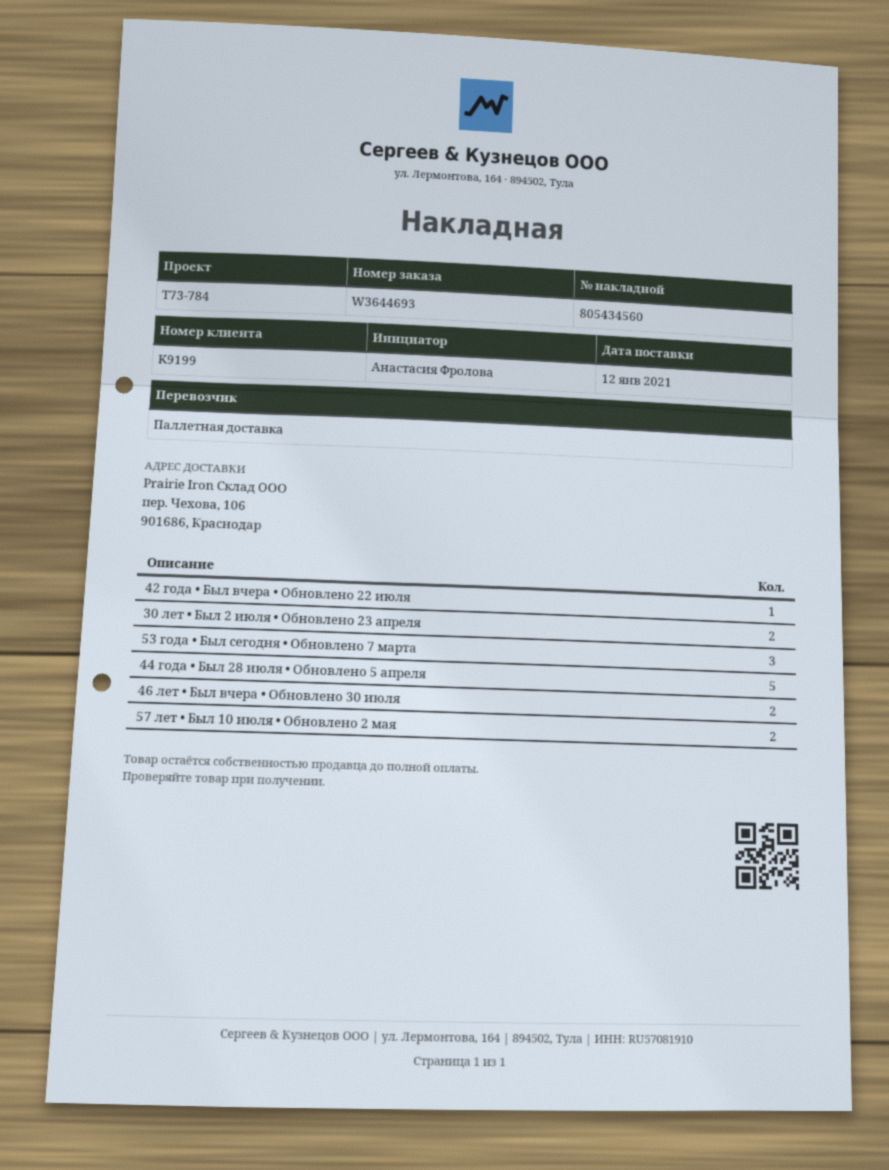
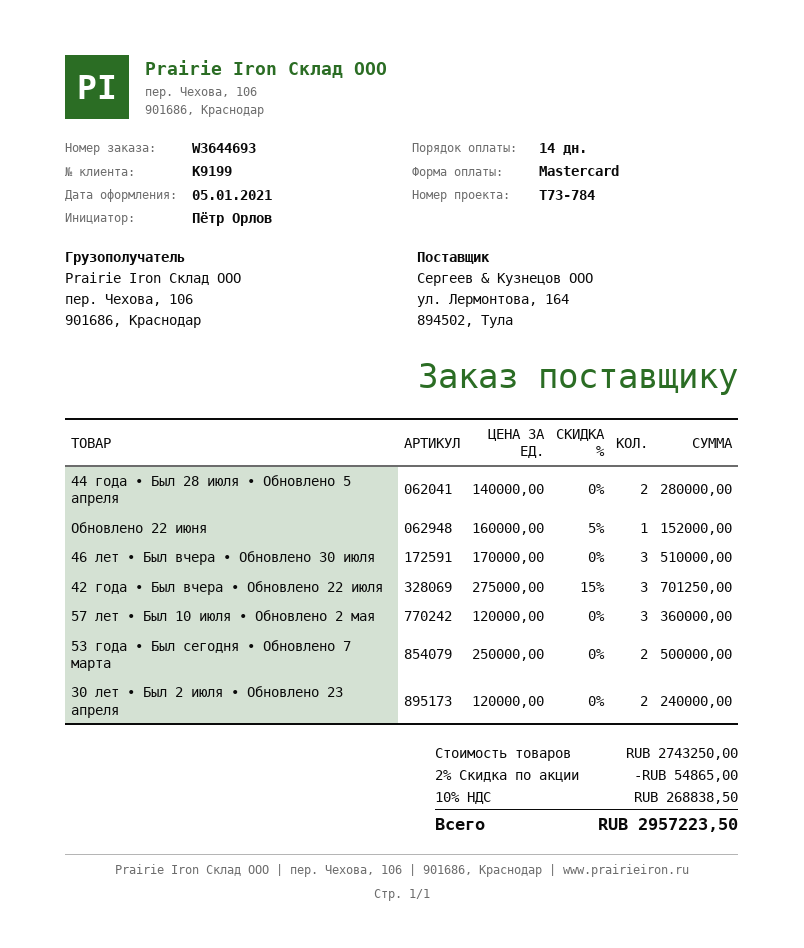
ordered by: Анастасия Фролова -> Пётр Орлов
42 года • Был вчера • Обновлено 22 июля: 1 -> 3
53 года • Был сегодня • Обновлено 7 марта: 3 -> 2
44 года • Был 28 июля • Обновлено 5 апреля: 5 -> 2
46 лет • Был вчера • Обновлено 30 июля: 2 -> 3
57 лет • Был 10 июля • Обновлено 2 мая: 2 -> 3
Обновлено 22 июня: none -> 1

